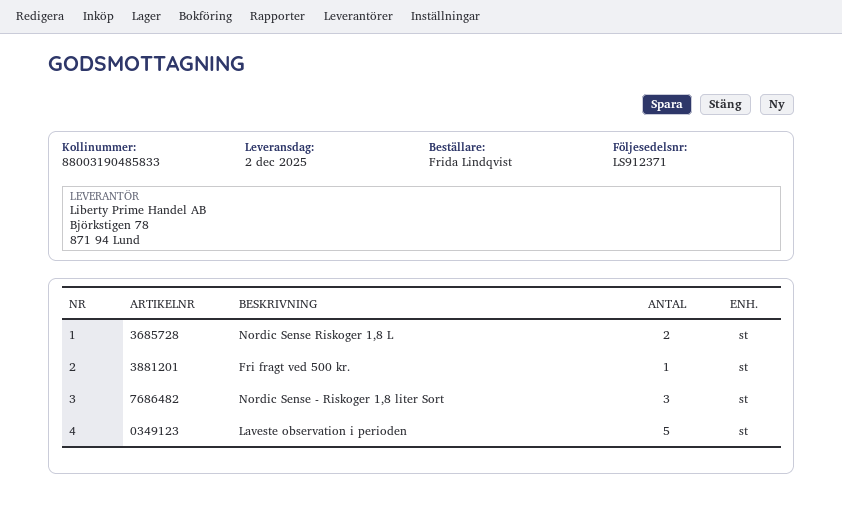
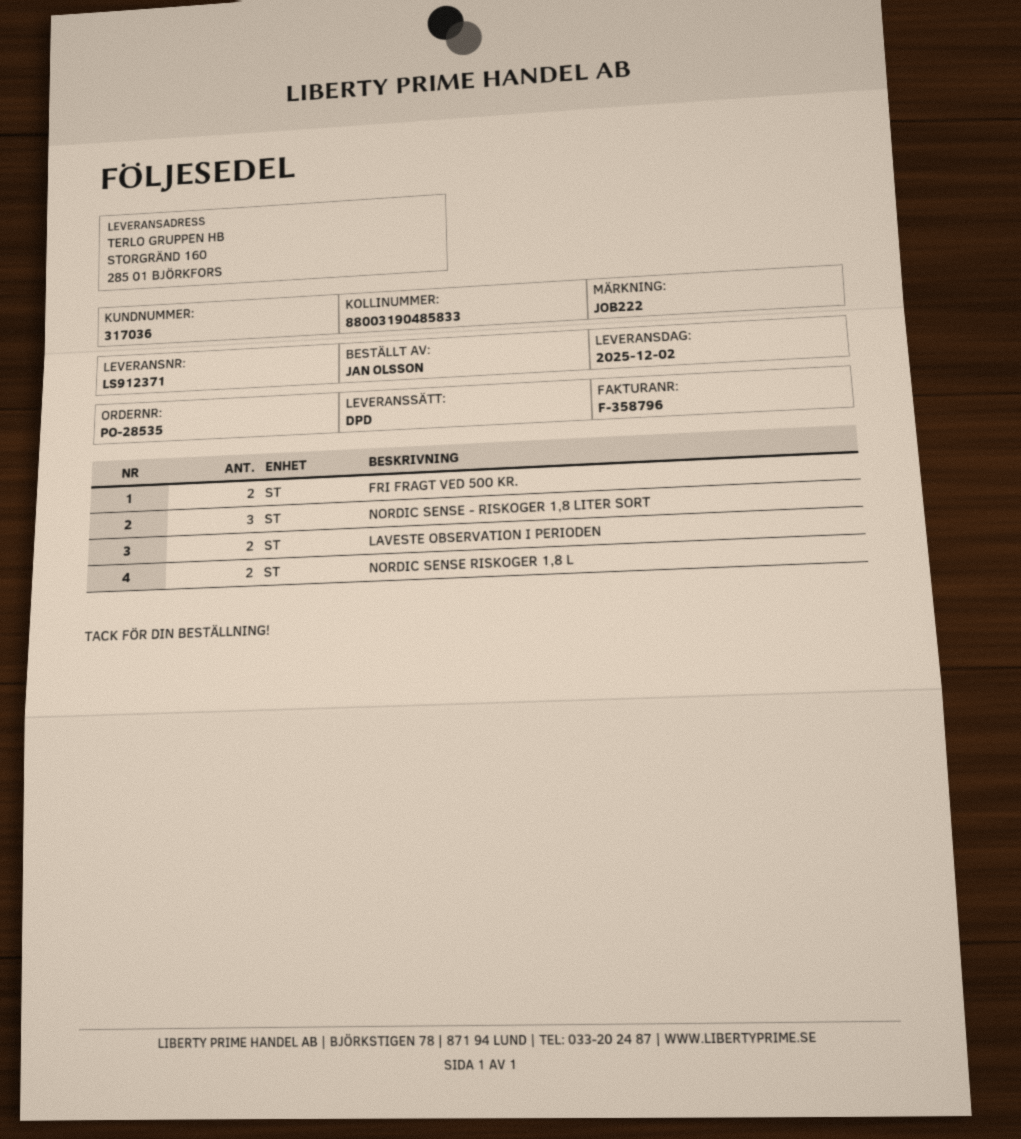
ordered by: Frida Lindqvist -> JAN OLSSON
Fri fragt ved 500 kr.: 1 -> 2
Laveste observation i perioden: 5 -> 2

